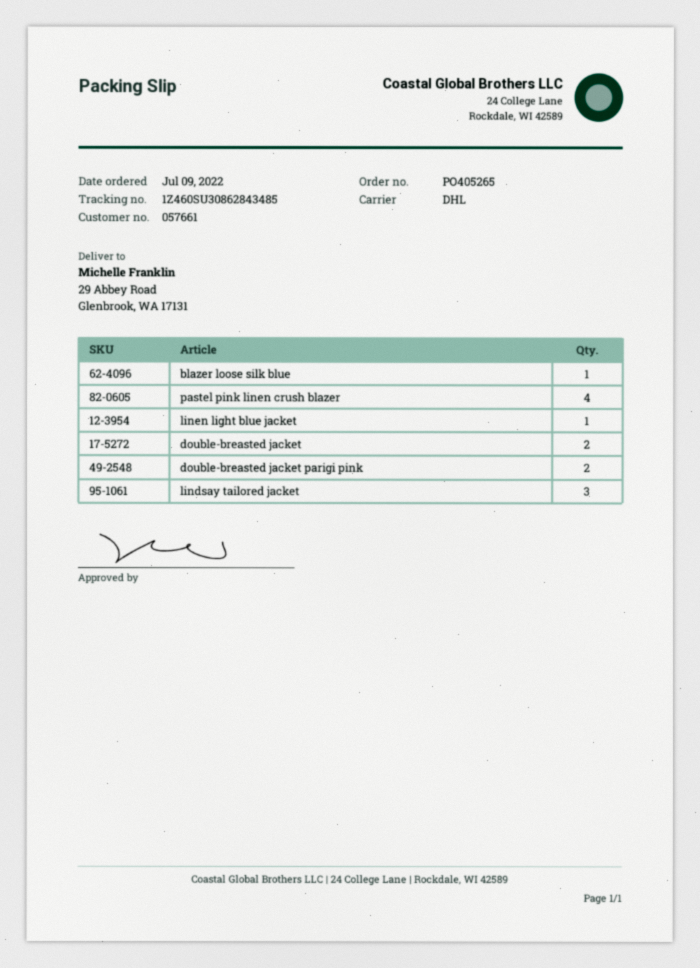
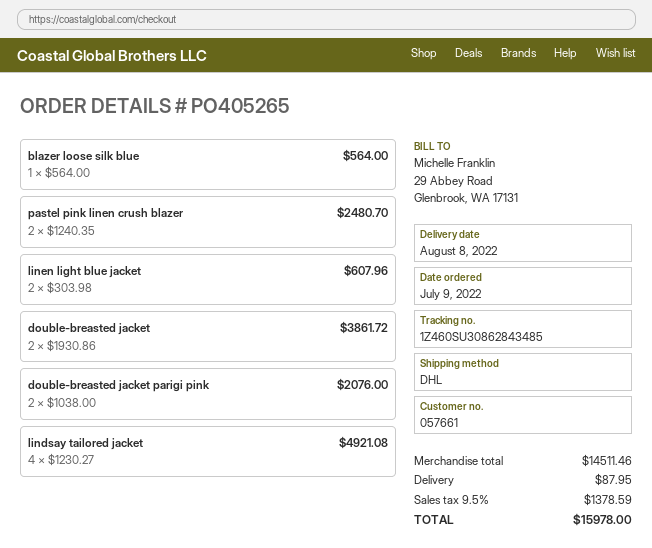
pastel pink linen crush blazer: 4 -> 2
linen light blue jacket: 1 -> 2
lindsay tailored jacket: 3 -> 4

